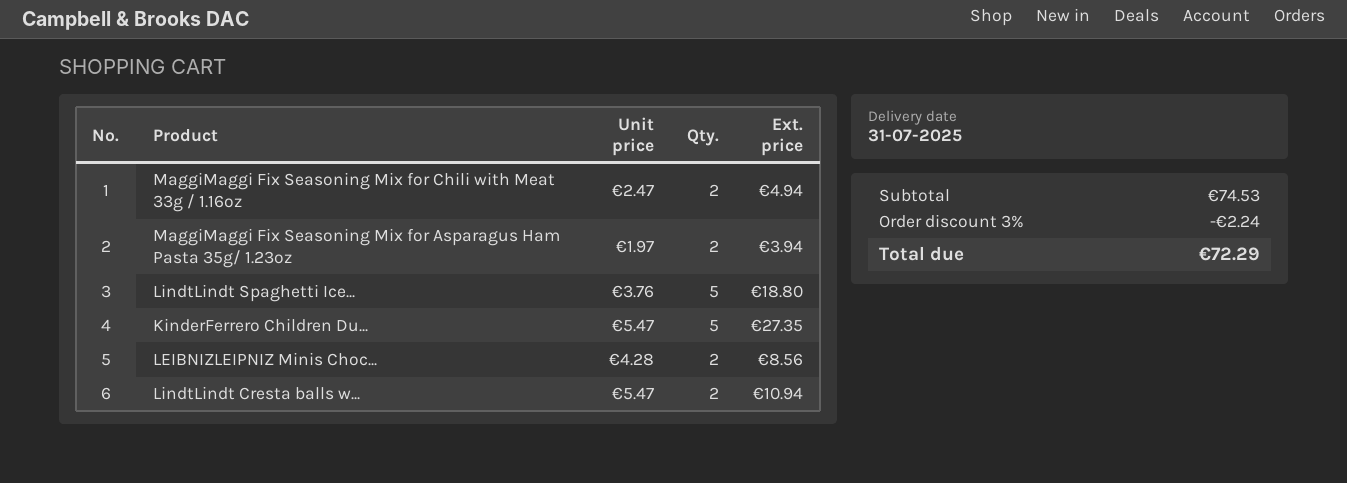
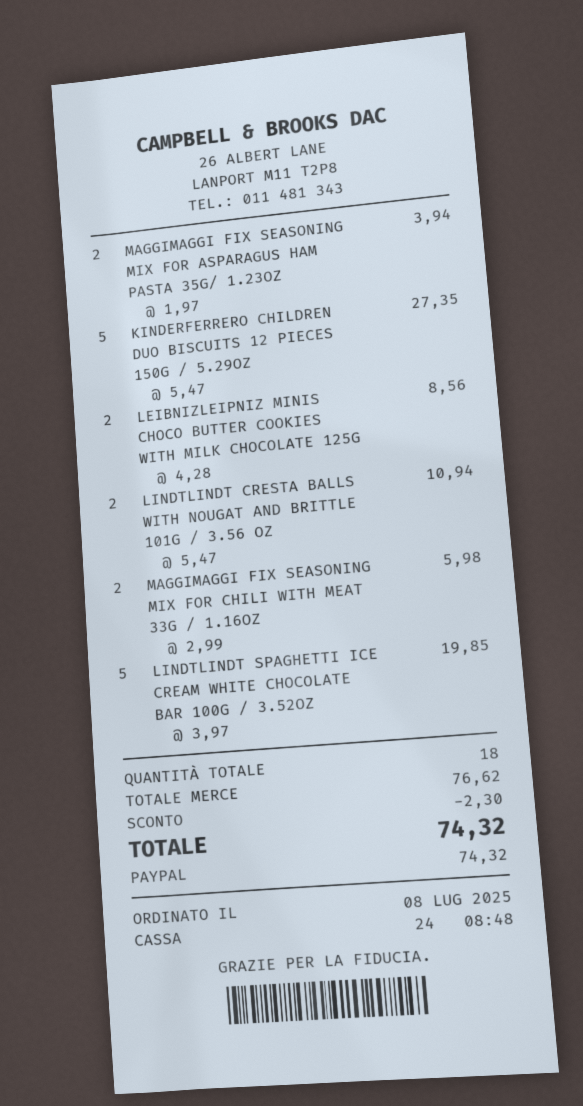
MaggiMaggi Fix Seasoning Mix for Chili with Meat 33g / 1.16oz: 2 x 2.47 = 4.94 -> 2 x 2.99 = 5.98
LindtLindt Spaghetti Ice...: 5 x 3.76 = 18.80 -> 5 x 3.97 = 19.85
subtotal: 74.53 -> 76.62
discount: 2.24 -> 2.30
total: 72.29 -> 74.32

